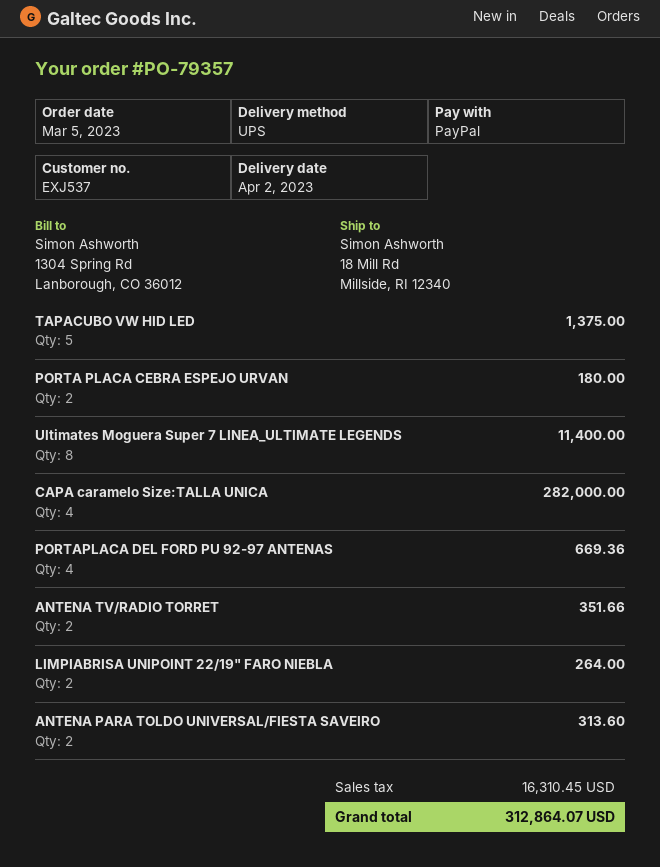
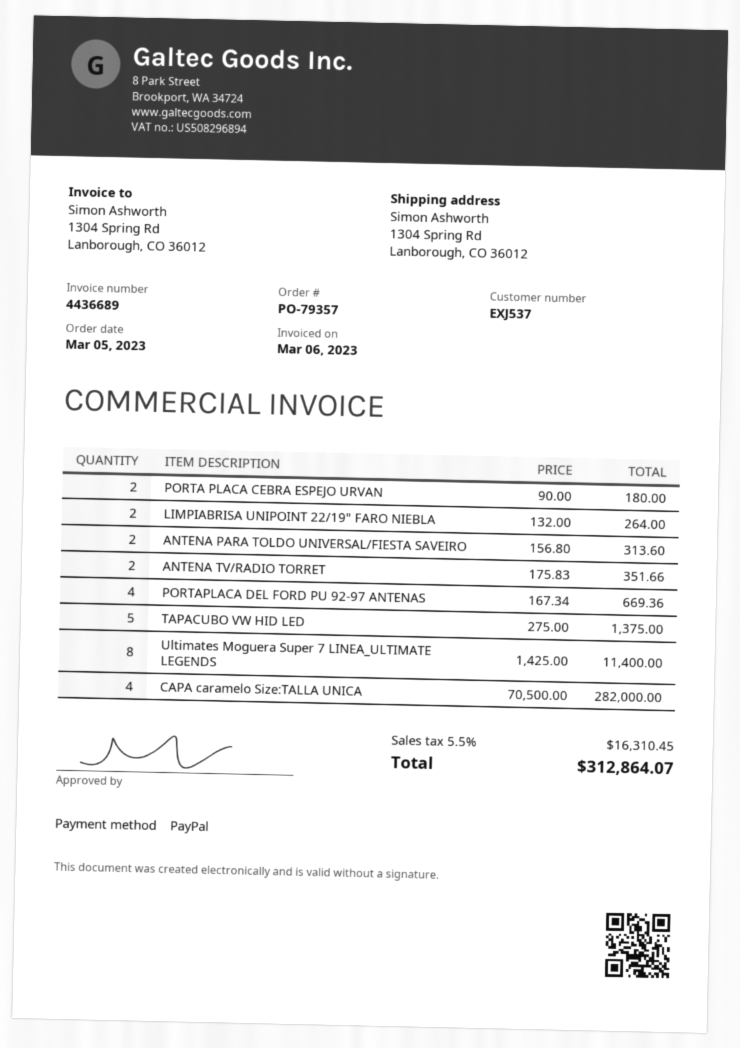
ship to: 18 Mill Rd, Millside, RI 12340 -> 1304 Spring Rd, Lanborough, CO 36012

